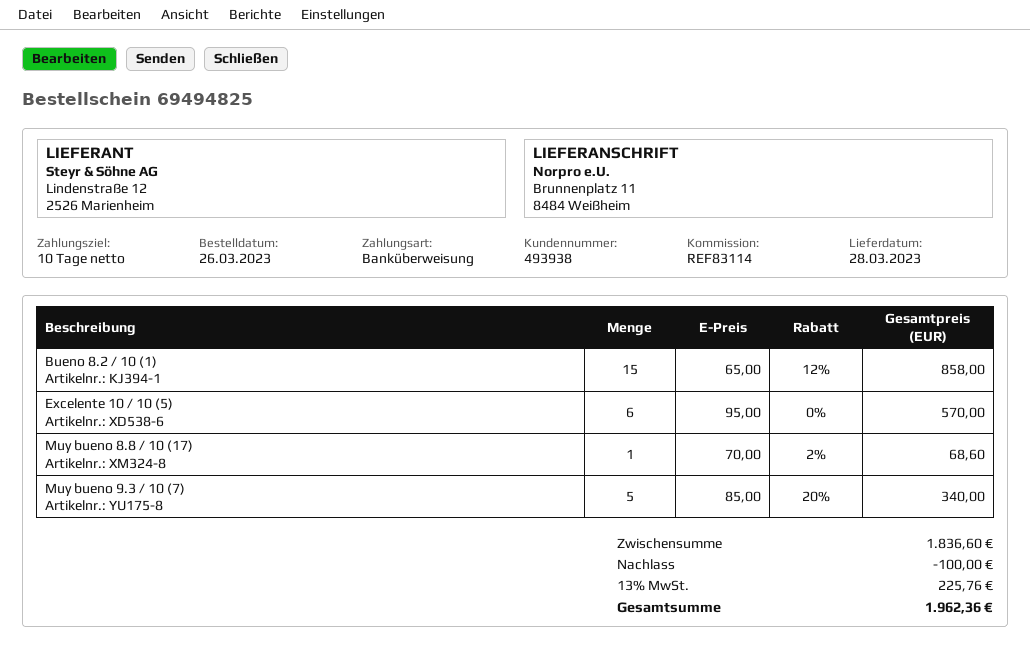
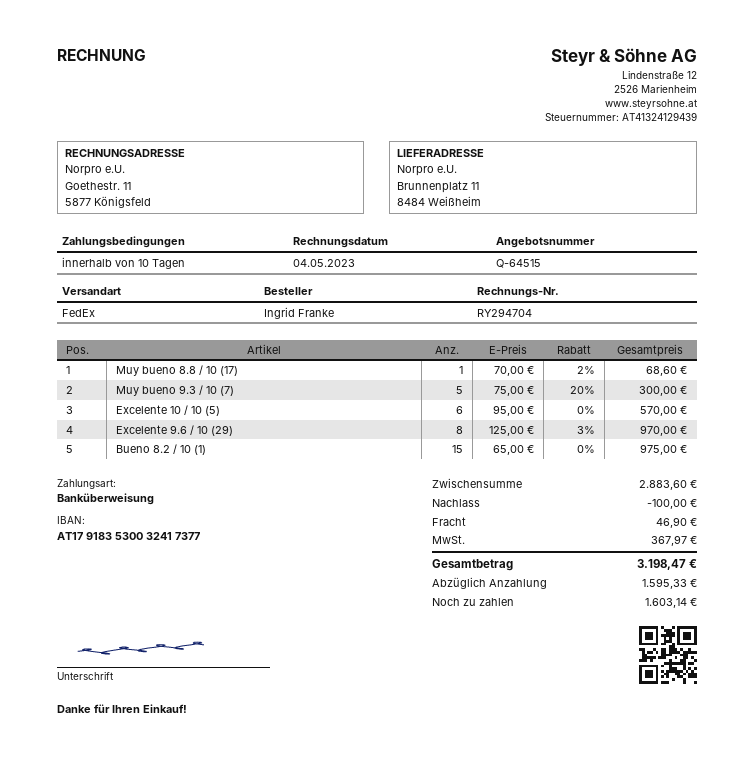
Bueno 8.2 / 10 (1): 15 x 65.00 - 12% = 858.00 -> 15 x 65.00 = 975.00
Muy bueno 9.3 / 10 (7): 5 x 85.00 - 20% = 340.00 -> 5 x 75.00 - 20% = 300.00
Excelente 9.6 / 10 (29): none -> 8 x 125.00 - 3% = 970.00
subtotal: 1836.60 -> 2883.60
shipping: none -> 46.90
tax: 225.76 -> 367.97
total: 1962.36 -> 3198.47

